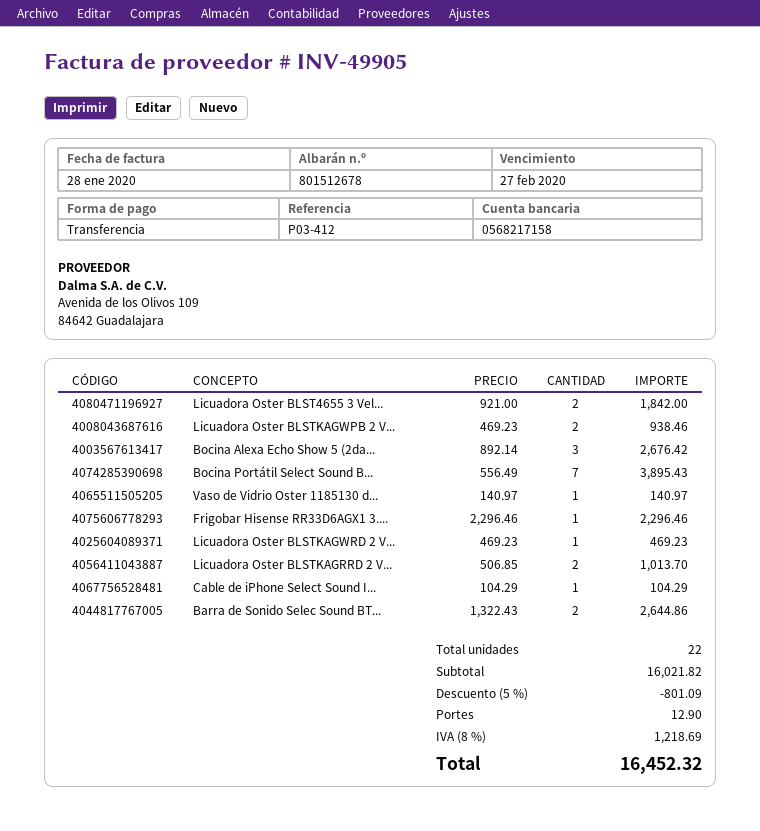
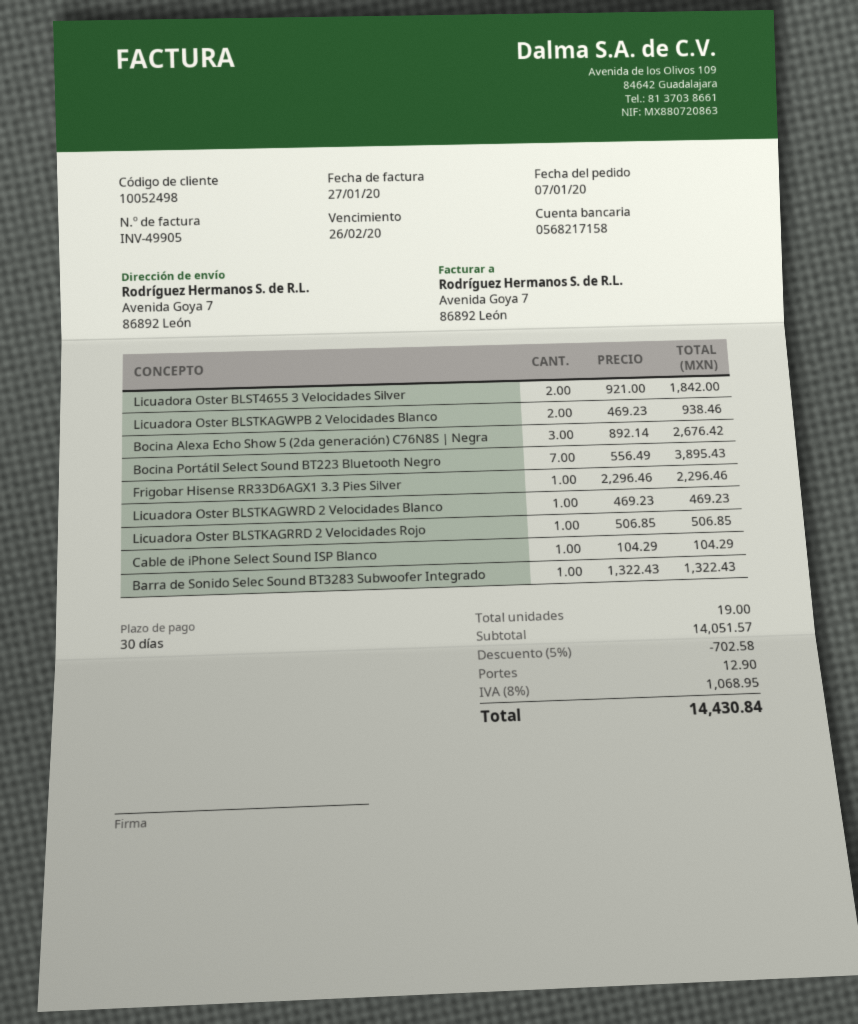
invoice date: 2020-01-28 -> 2020-01-27
due date: 2020-02-27 -> 2020-02-26
Vaso de Vidrio Oster 1185130 d...: 1 x 140.97 = 140.97 -> none
Licuadora Oster BLSTKAGRRD 2 V...: 2 x 506.85 = 1013.70 -> 1 x 506.85 = 506.85
Barra de Sonido Selec Sound BT...: 2 x 1322.43 = 2644.86 -> 1 x 1322.43 = 1322.43
total quantity: 22 -> 19
subtotal: 16021.82 -> 14051.57
discount: 5% = 801.09 -> 5% = 702.58
tax: 8% = 1218.69 -> 8% = 1068.95
total: 16452.32 -> 14430.84

